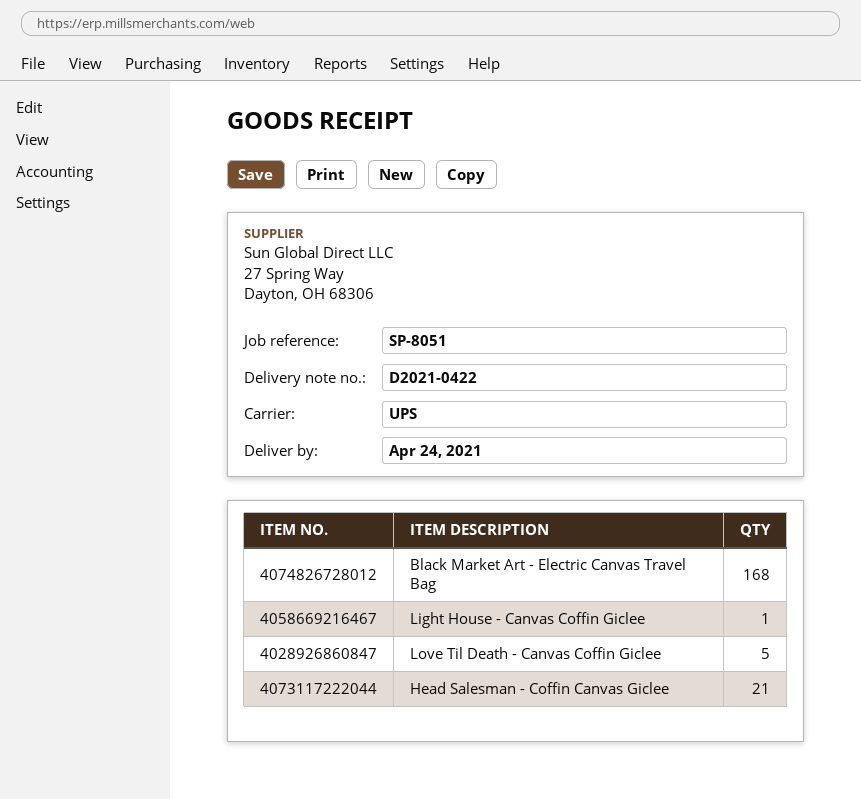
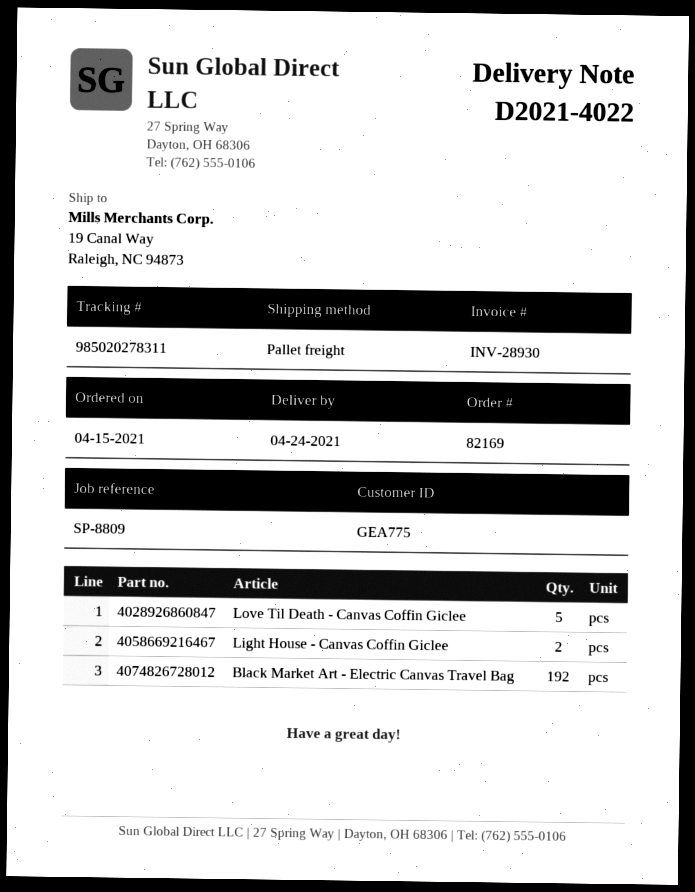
delivery note number: D2021-0422 -> D2021-4022
reference: SP-8051 -> SP-8809
shipping method: UPS -> pallet freight
Black Market Art - Electric Canvas Travel Bag: 168 -> 192
Light House - Canvas Coffin Giclee: 1 -> 2
Head Salesman - Coffin Canvas Giclee: 21 -> none

